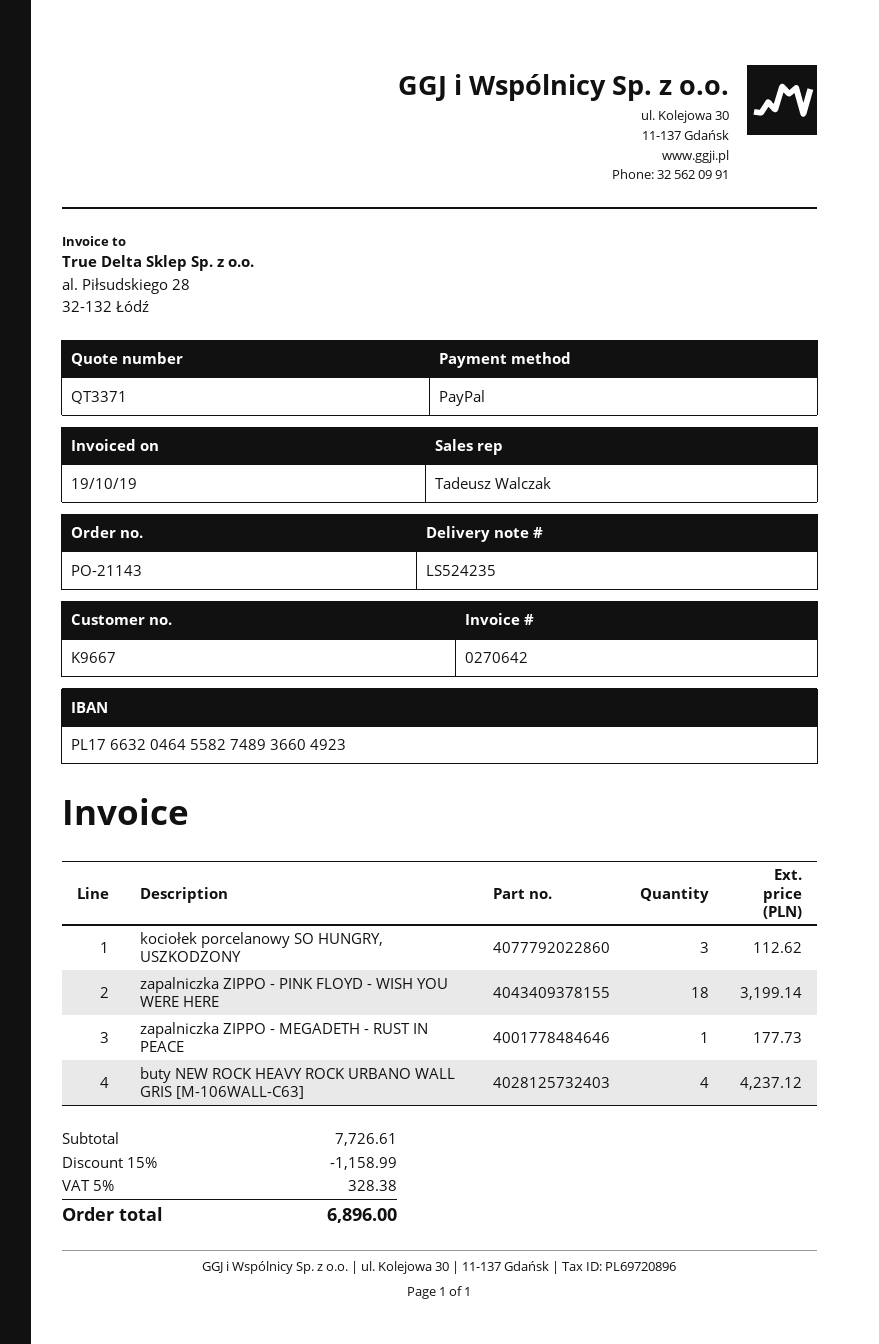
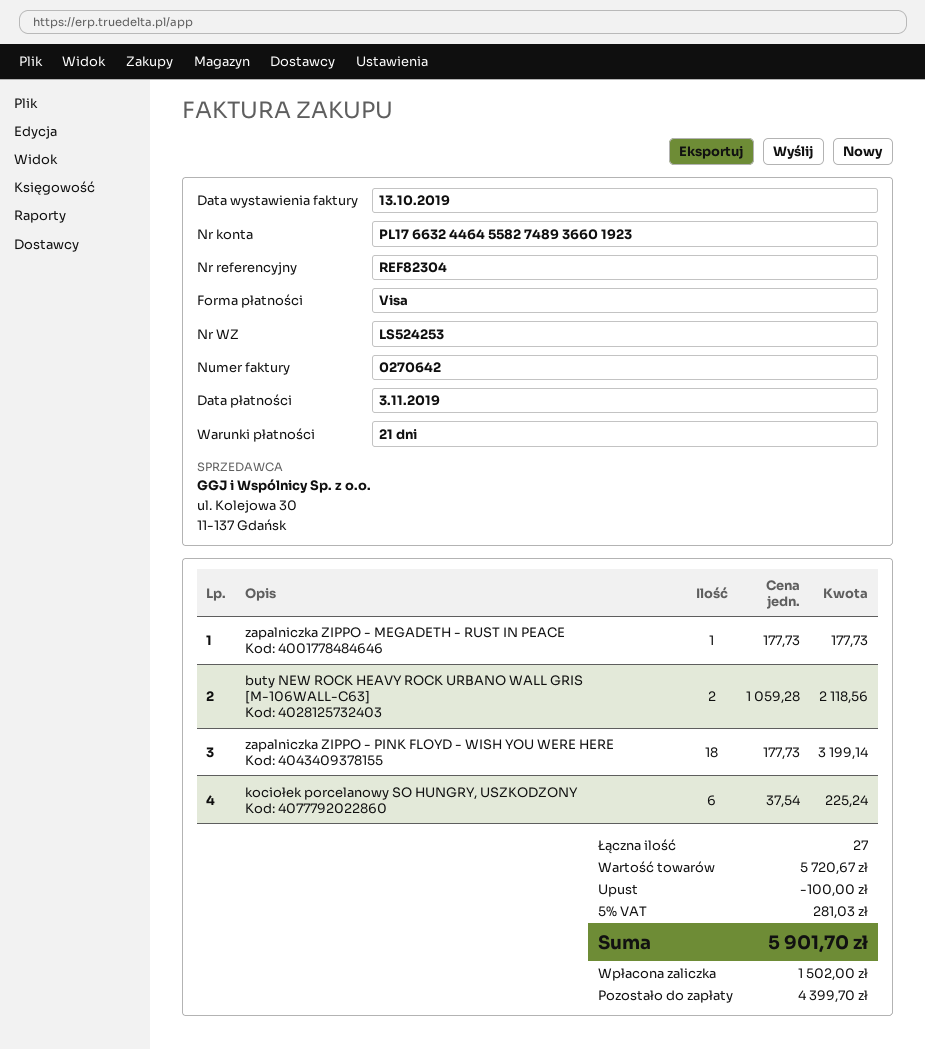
delivery note number: LS524235 -> LS524253
invoice date: 2019-10-19 -> 2019-10-13
payment method: PayPal -> Visa
bank account: PL17663204645582748936604923 -> PL17663244645582748936601923
kociołek porcelanowy SO HUNGRY, USZKODZONY: 3 for 112.62 -> 6 for 225.24
buty NEW ROCK HEAVY ROCK URBANO WALL GRIS [M-106WALL-C63]: 4 for 4237.12 -> 2 for 2118.56
subtotal: 7726.61 -> 5720.67
discount: 1158.99 -> 100.00
tax: 5% = 328.38 -> 5% = 281.03
total: 6896.00 -> 5901.70

